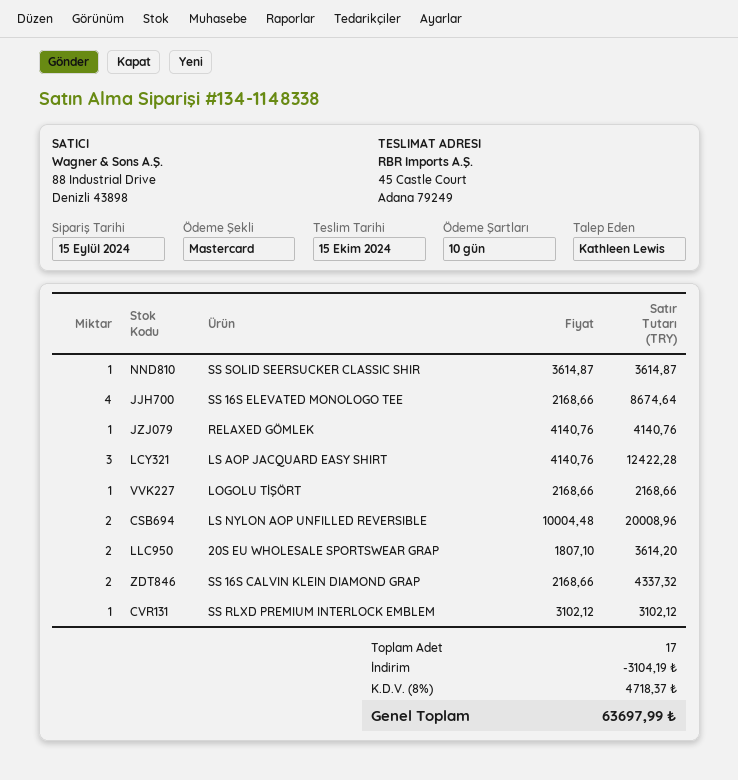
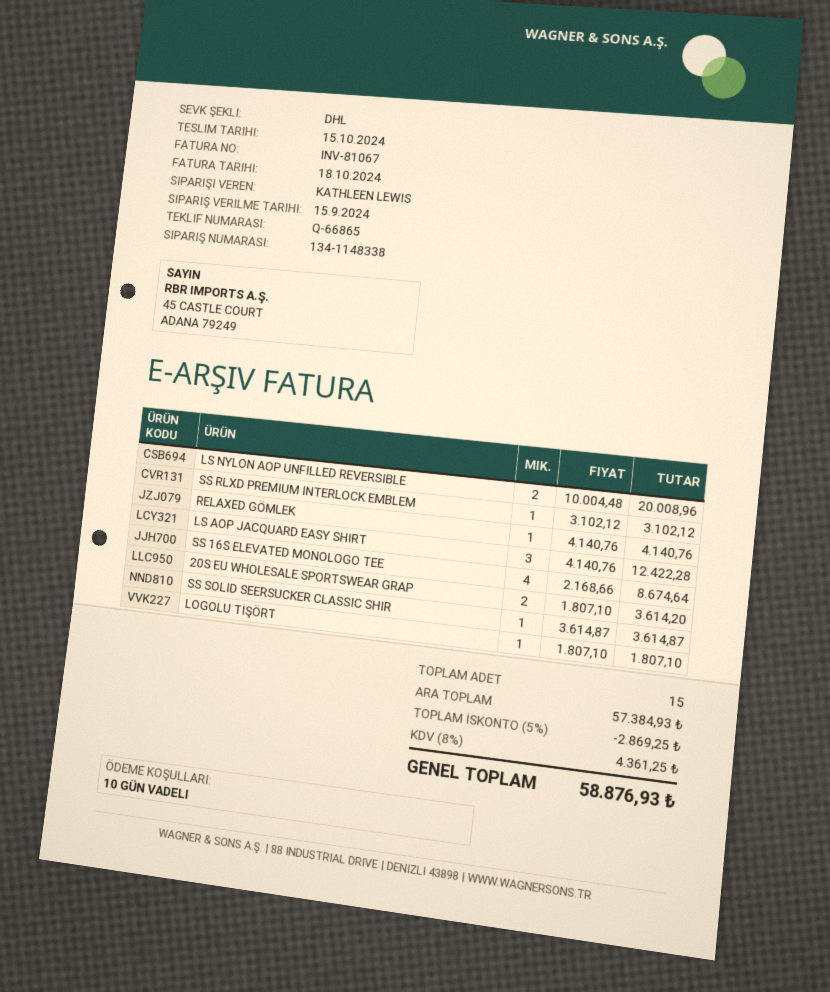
LOGOLU TİŞÖRT: 1 x 2168.66 = 2168.66 -> 1 x 1807.10 = 1807.10
SS 16S CALVIN KLEIN DIAMOND GRAP: 2 x 2168.66 = 4337.32 -> none
total quantity: 17 -> 15
discount: 3104.19 -> 2869.25
tax: 8% = 4718.37 -> 8% = 4361.25
total: 63697.99 -> 58876.93

